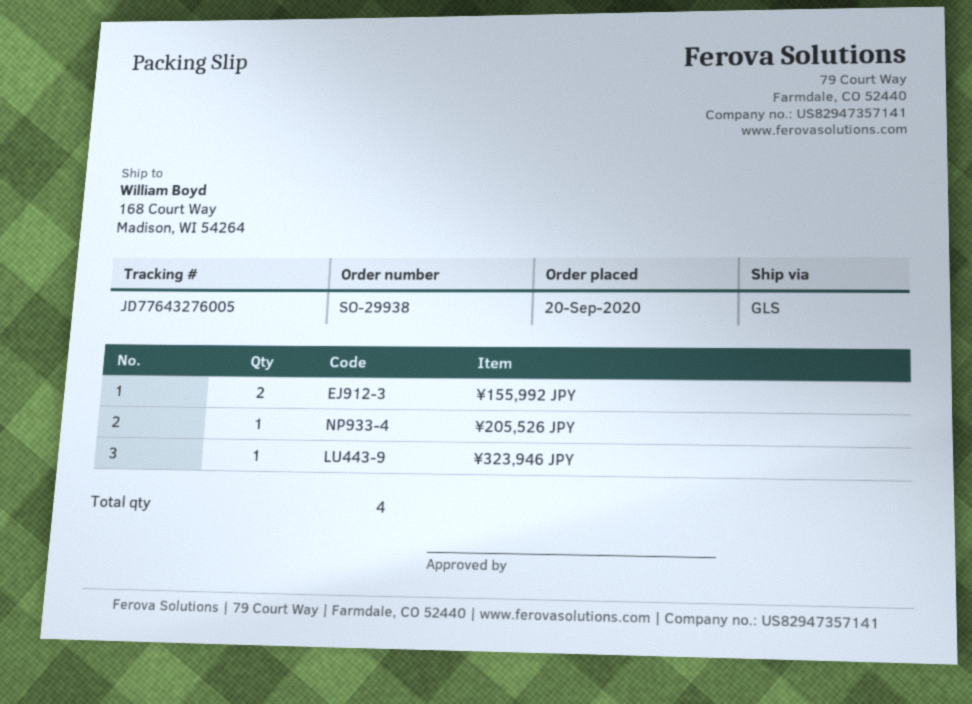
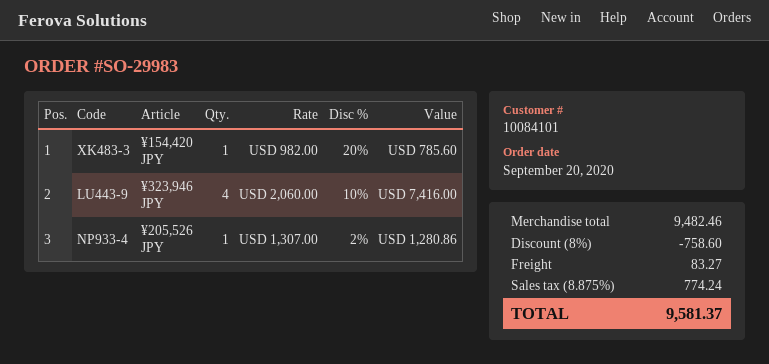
order number: SO-29938 -> SO-29983
¥155,992 JPY: 2 -> none
¥323,946 JPY: 1 -> 4
¥154,420 JPY: none -> 1

